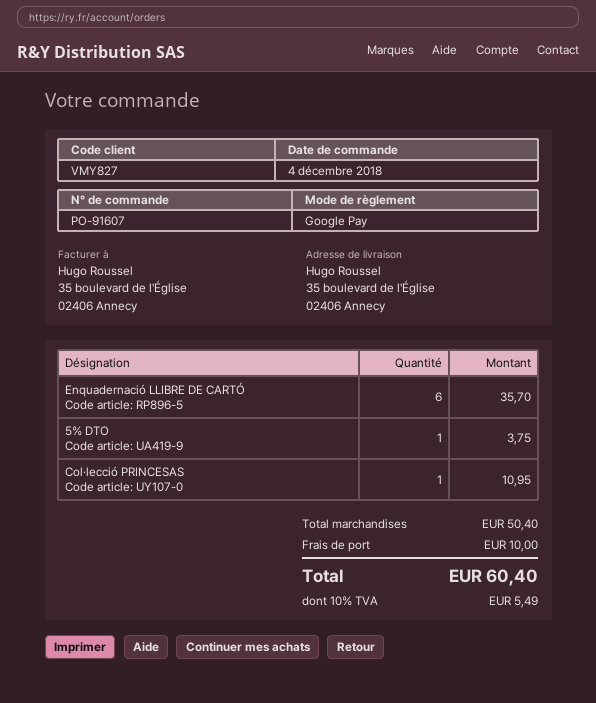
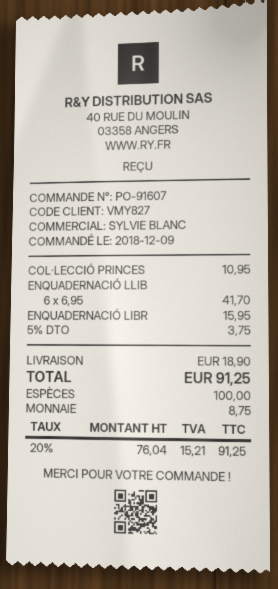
order date: 2018-12-04 -> 2018-12-09
payment method: Google Pay -> cash
Enquadernació LLIBRE DE CARTÓ: 6 for 35.70 -> 6 for 41.70
ENQUADERNACIÓ LIBR: none -> 1 for 15.95
shipping: 10.00 -> 18.90
tax: 10% = 5.49 -> 20% = 15.21
total: 60.40 -> 91.25

